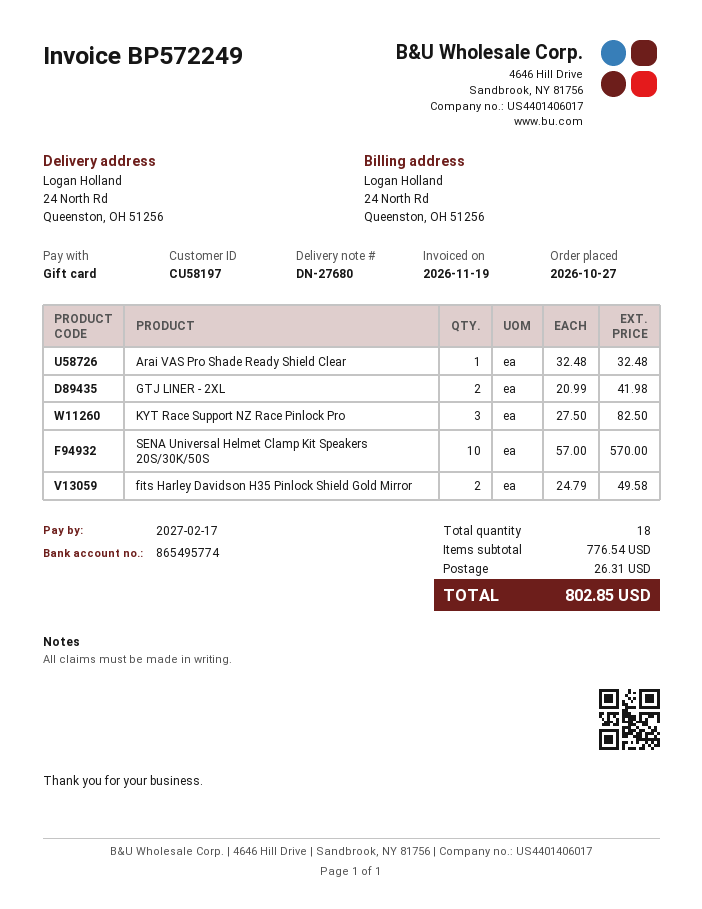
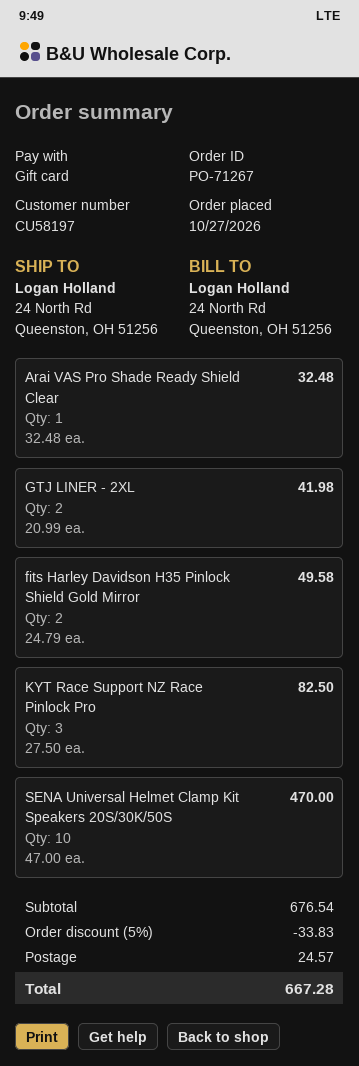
SENA Universal Helmet Clamp Kit Speakers 20S/30K/50S: 10 x 57.00 = 570.00 -> 10 x 47.00 = 470.00
subtotal: 776.54 -> 676.54
discount: none -> 5% = 33.83
shipping: 26.31 -> 24.57
total: 802.85 -> 667.28

